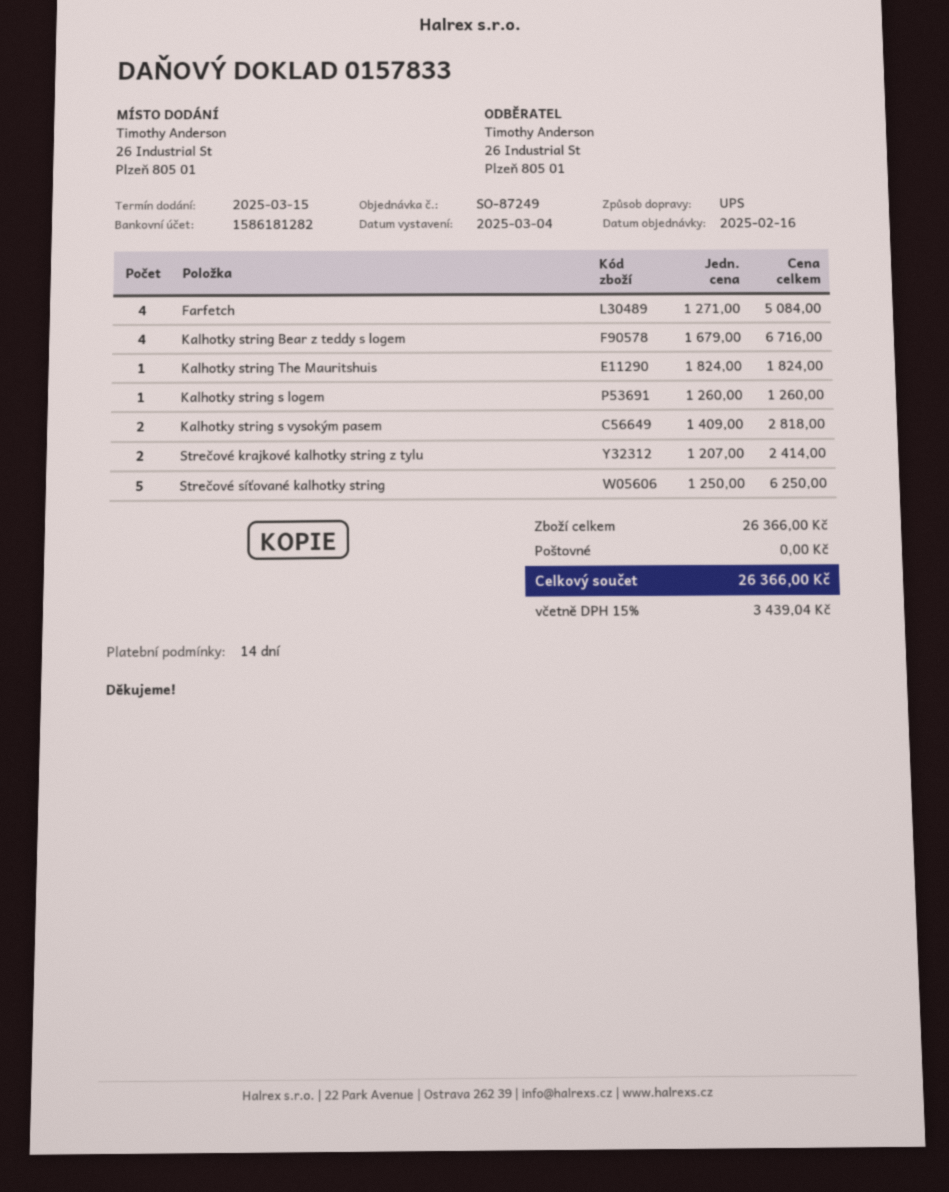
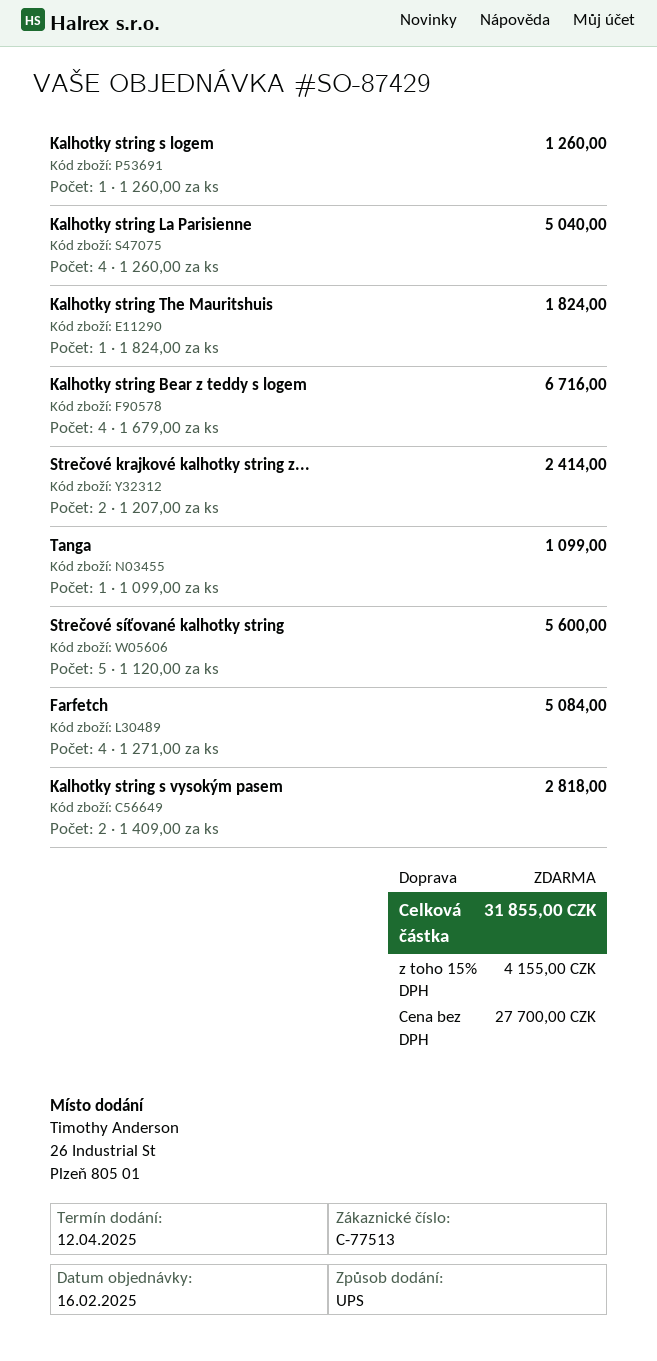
order number: SO-87249 -> SO-87429
delivery date: 2025-03-15 -> 2025-04-12
Strečové síťované kalhotky string: 5 x 1250.00 = 6250.00 -> 5 x 1120.00 = 5600.00
Kalhotky string La Parisienne: none -> 4 x 1260.00 = 5040.00
Tanga: none -> 1 x 1099.00 = 1099.00
tax: 15% = 3439.04 -> 15% = 4155.00
total: 26366.00 -> 31855.00

